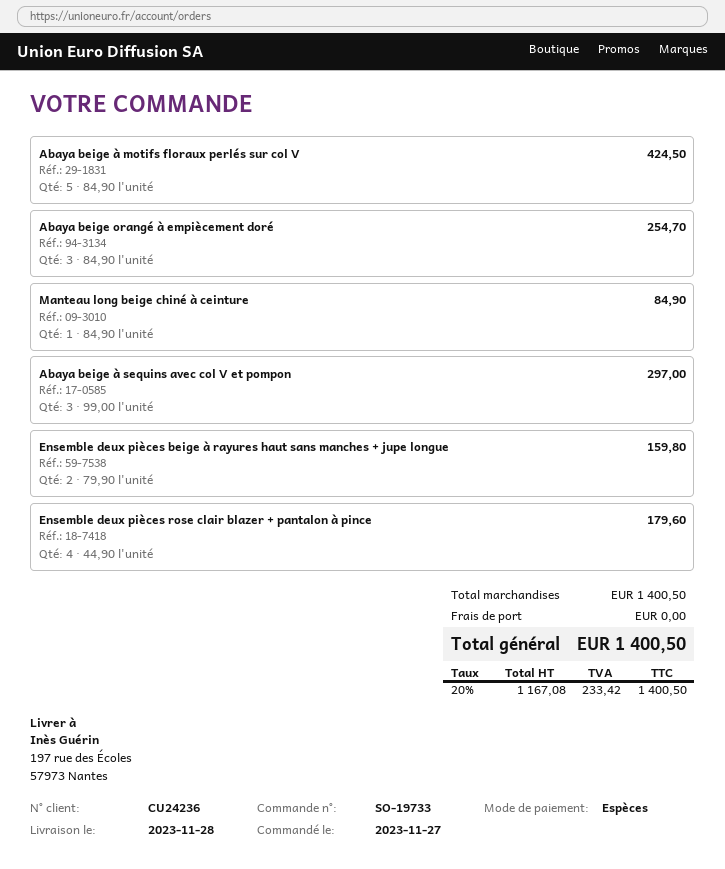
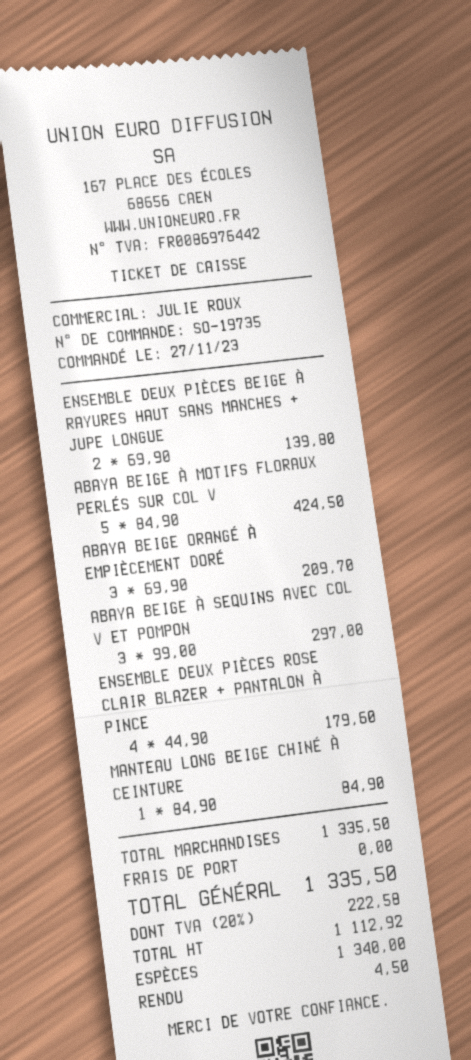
order number: SO-19733 -> SO-19735
Abaya beige orangé à empiècement doré: 3 x 84.90 = 254.70 -> 3 x 69.90 = 209.70
Ensemble deux pièces beige à rayures haut sans manches + jupe longue: 2 x 79.90 = 159.80 -> 2 x 69.90 = 139.80
subtotal: 1400.50 -> 1335.50
net: 1167.08 -> 1112.92
tax: 20% = 233.42 -> 20% = 222.58
total: 1400.50 -> 1335.50

